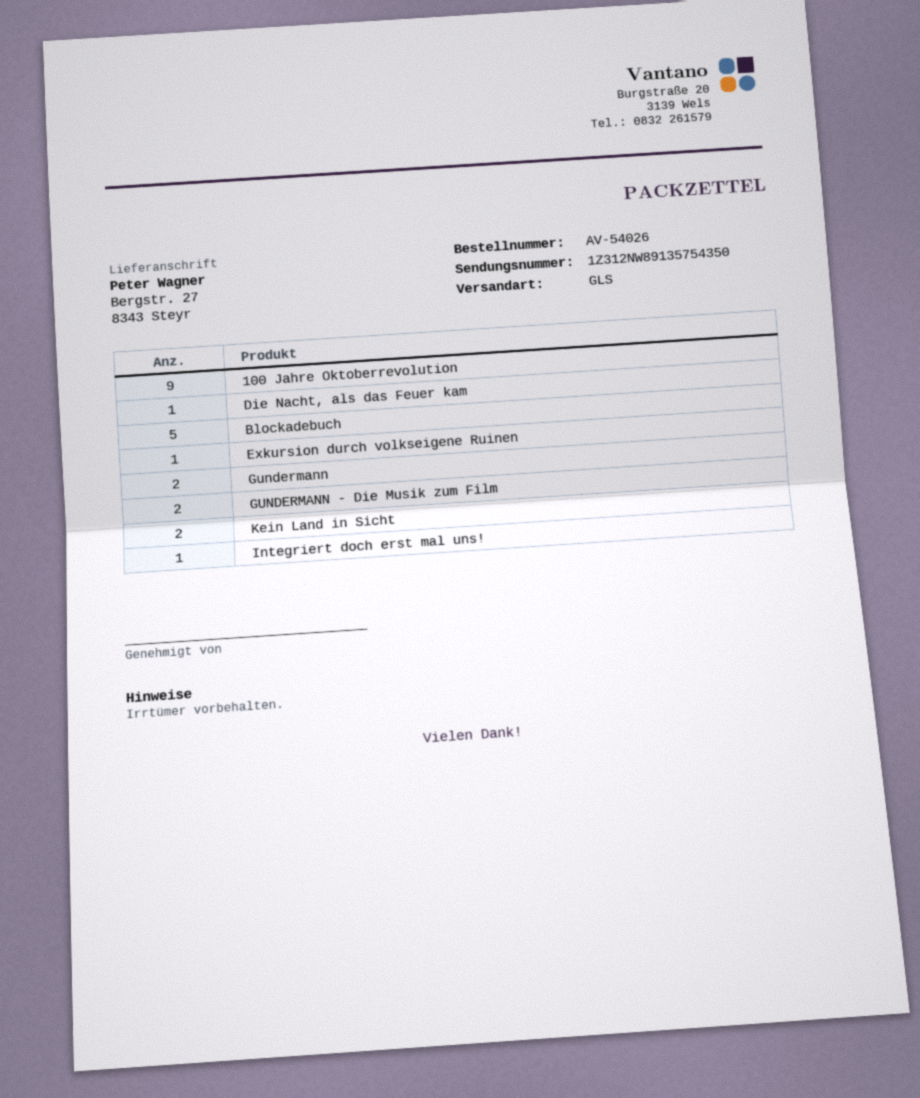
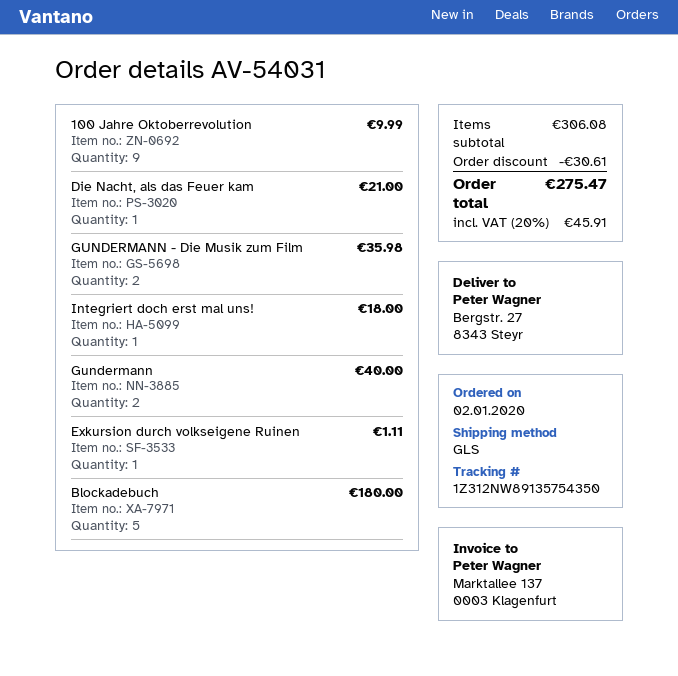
order number: AV-54026 -> AV-54031
Kein Land in Sicht: 2 -> none

